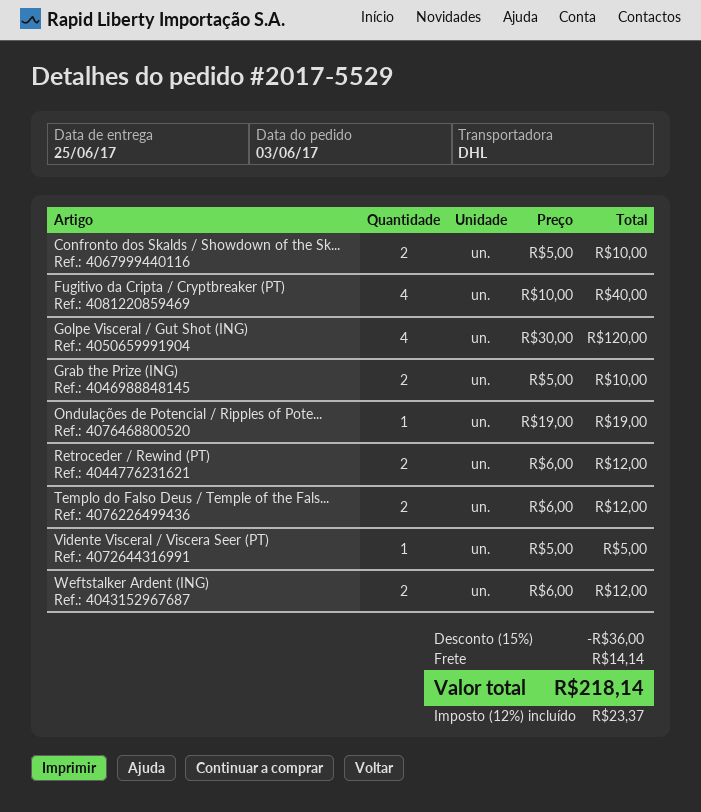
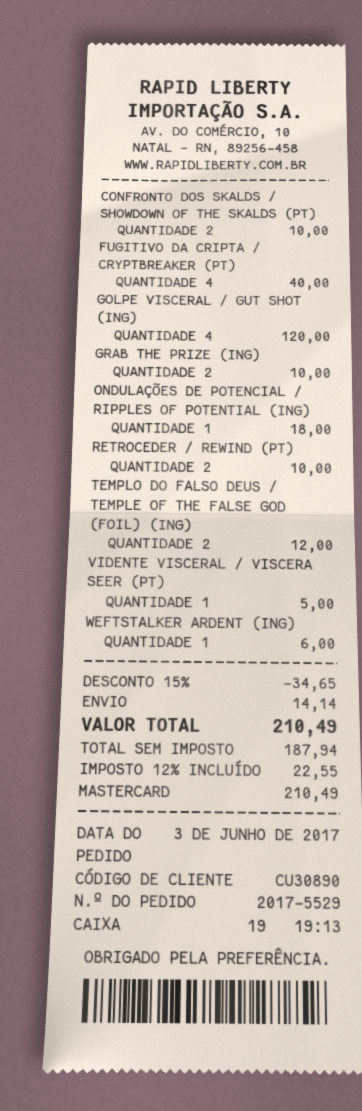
Ondulações de Potencial / Ripples of Pote...: 1 for 19.00 -> 1 for 18.00
Retroceder / Rewind (PT): 2 for 12.00 -> 2 for 10.00
Weftstalker Ardent (ING): 2 for 12.00 -> 1 for 6.00
discount: 15% = 36.00 -> 15% = 34.65
tax: 12% = 23.37 -> 12% = 22.55
total: 218.14 -> 210.49

